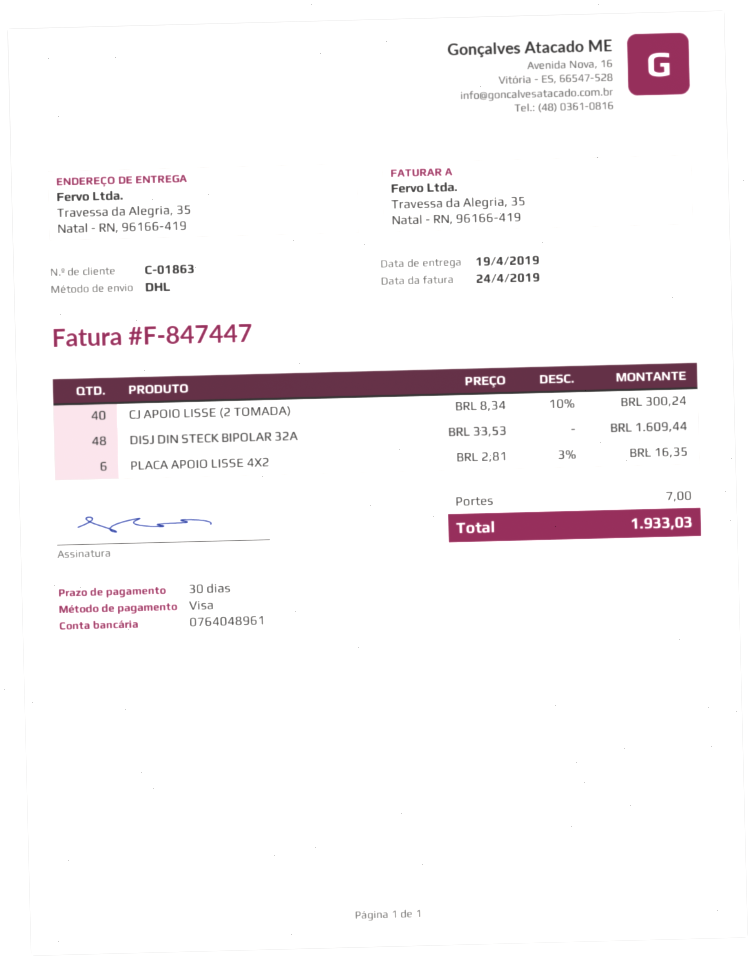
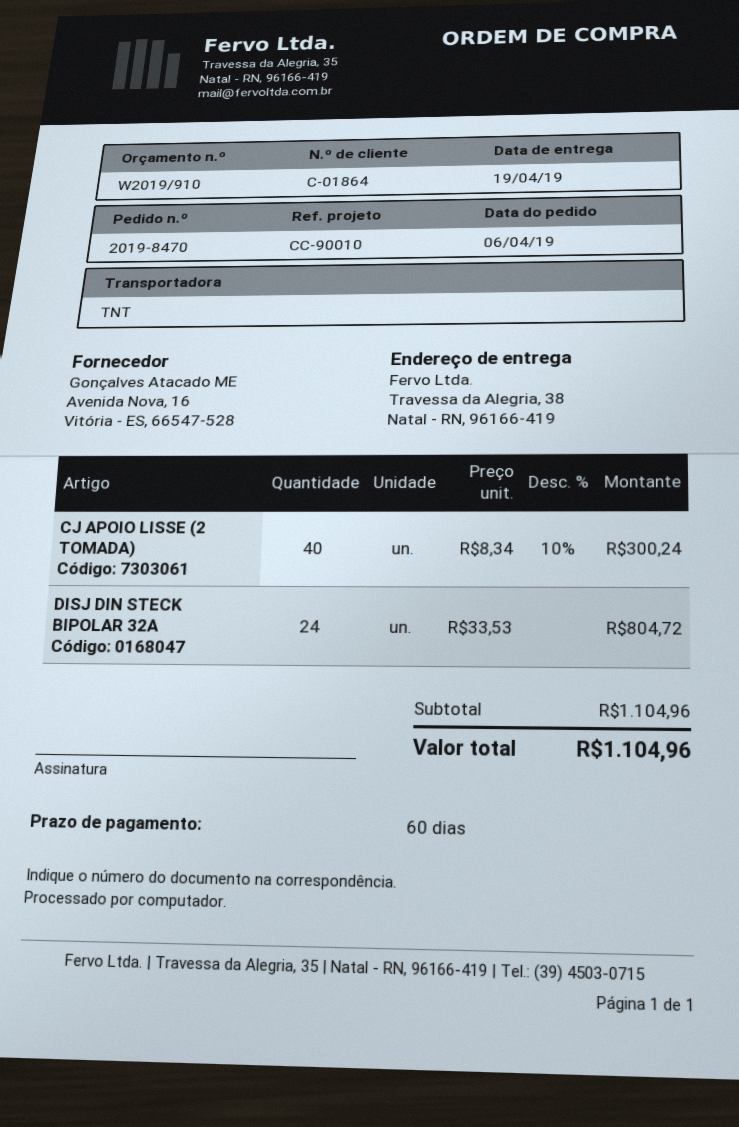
payment terms: 30 days -> 60 days
customer number: C-01863 -> C-01864
shipping method: DHL -> TNT
ship to: Travessa da Alegria, 35, Natal - RN, 96166-419 -> Travessa da Alegria, 38, Natal - RN, 96166-419
DISJ DIN STECK BIPOLAR 32A: 48 x 33.53 = 1609.44 -> 24 x 33.53 = 804.72
PLACA APOIO LISSE 4X2: 6 x 2.81 - 3% = 16.35 -> none
shipping: 7.00 -> none
total: 1933.03 -> 1104.96

